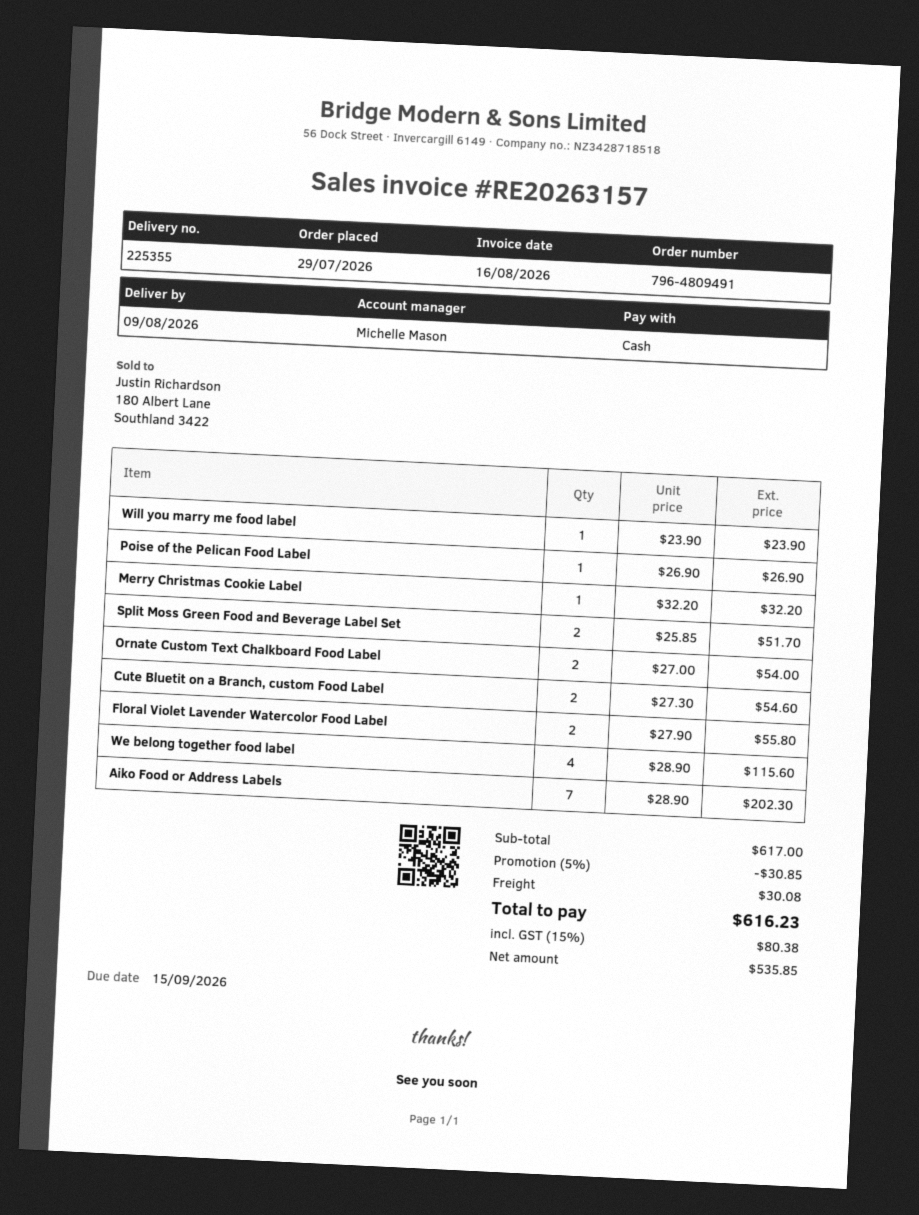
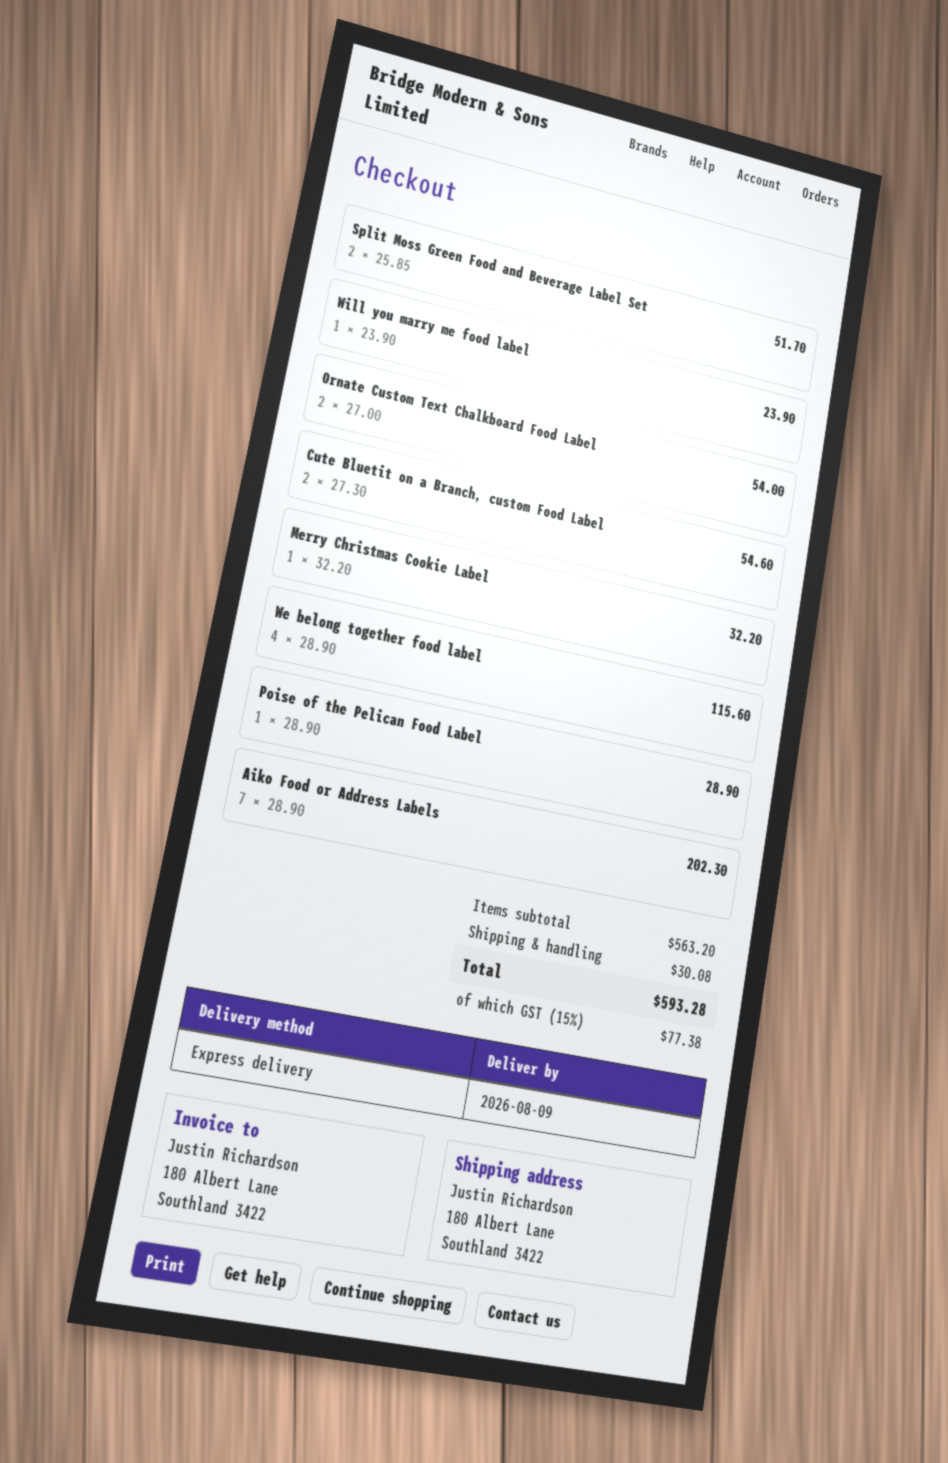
Poise of the Pelican Food Label: 1 x 26.90 = 26.90 -> 1 x 28.90 = 28.90
Floral Violet Lavender Watercolor Food Label: 2 x 27.90 = 55.80 -> none
subtotal: 617.00 -> 563.20
discount: 5% = 30.85 -> none
tax: 15% = 80.38 -> 15% = 77.38
total: 616.23 -> 593.28

